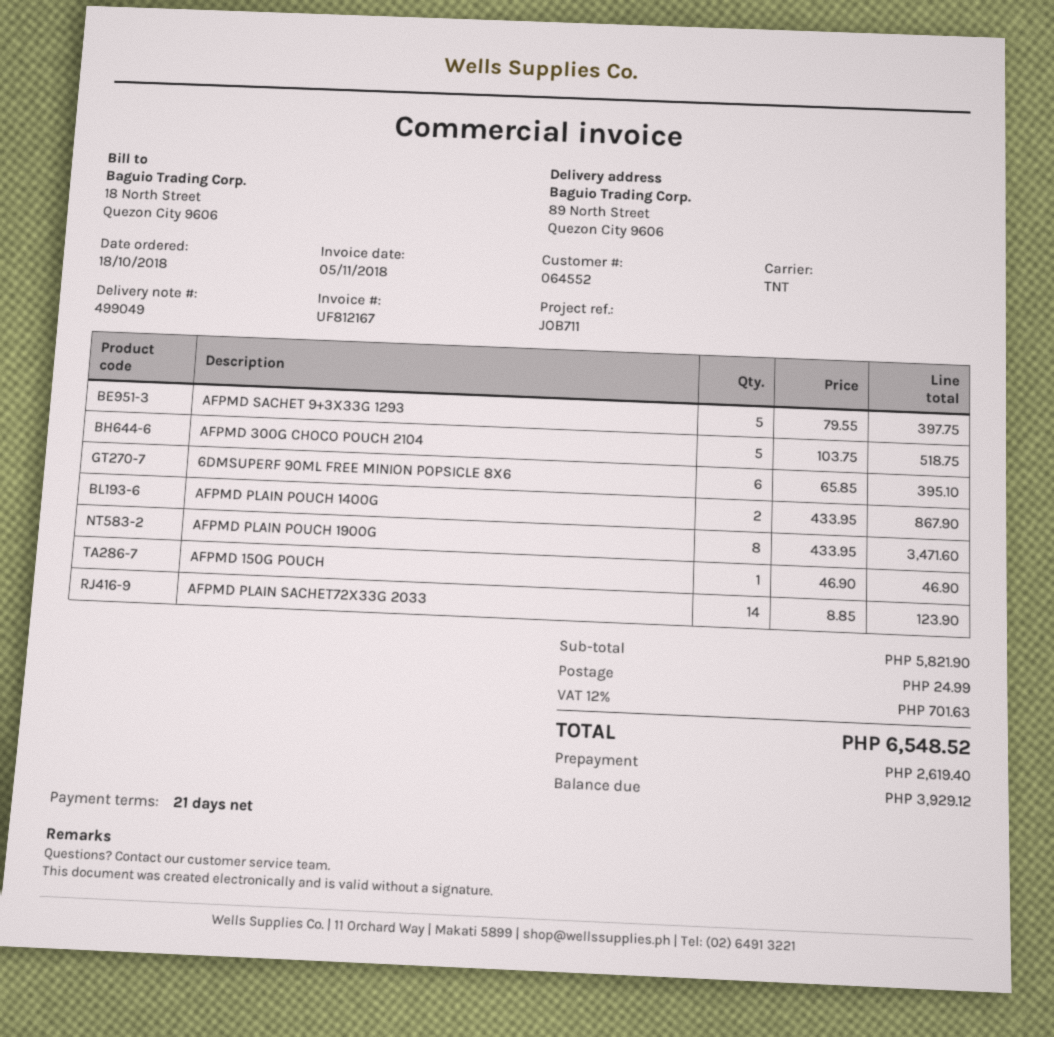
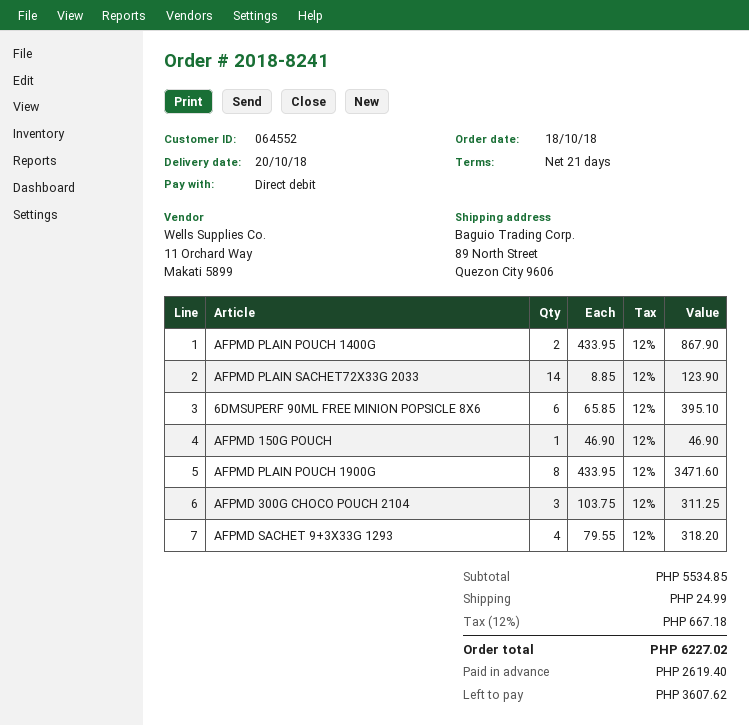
AFPMD SACHET 9+3X33G 1293: 5 x 79.55 = 397.75 -> 4 x 79.55 = 318.20
AFPMD 300G CHOCO POUCH 2104: 5 x 103.75 = 518.75 -> 3 x 103.75 = 311.25
subtotal: 5821.90 -> 5534.85
tax: 12% = 701.63 -> 12% = 667.18
total: 6548.52 -> 6227.02
balance: 3929.12 -> 3607.62

